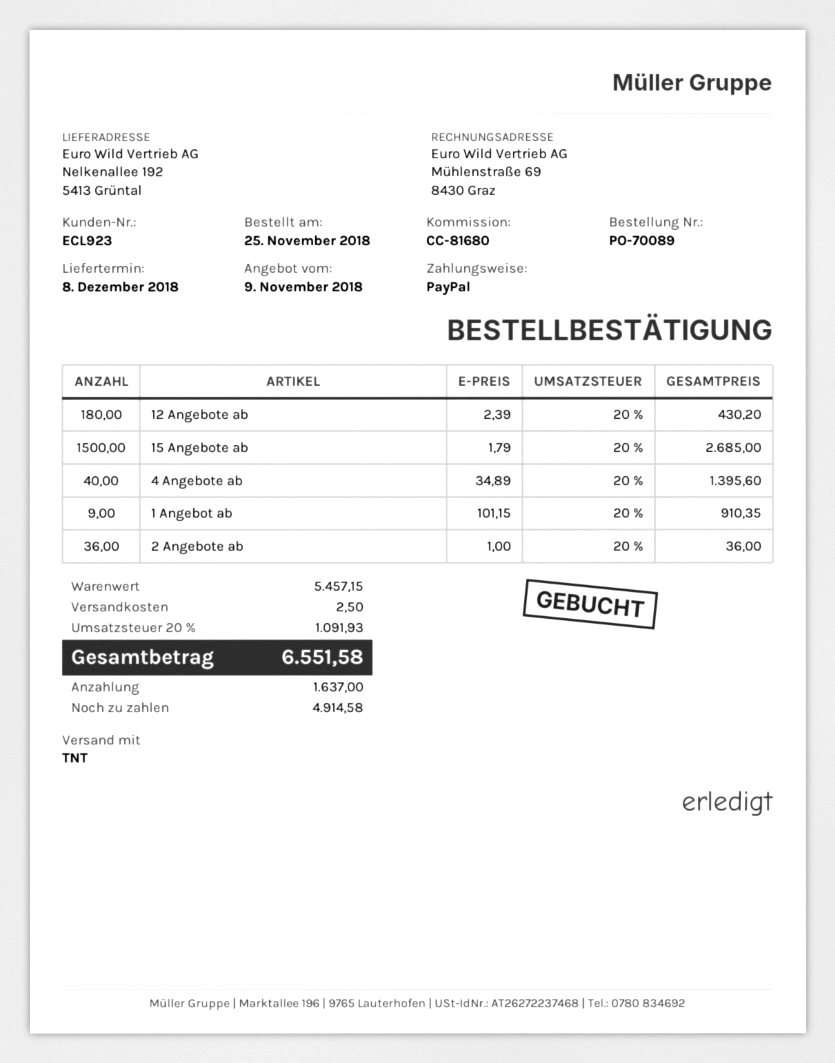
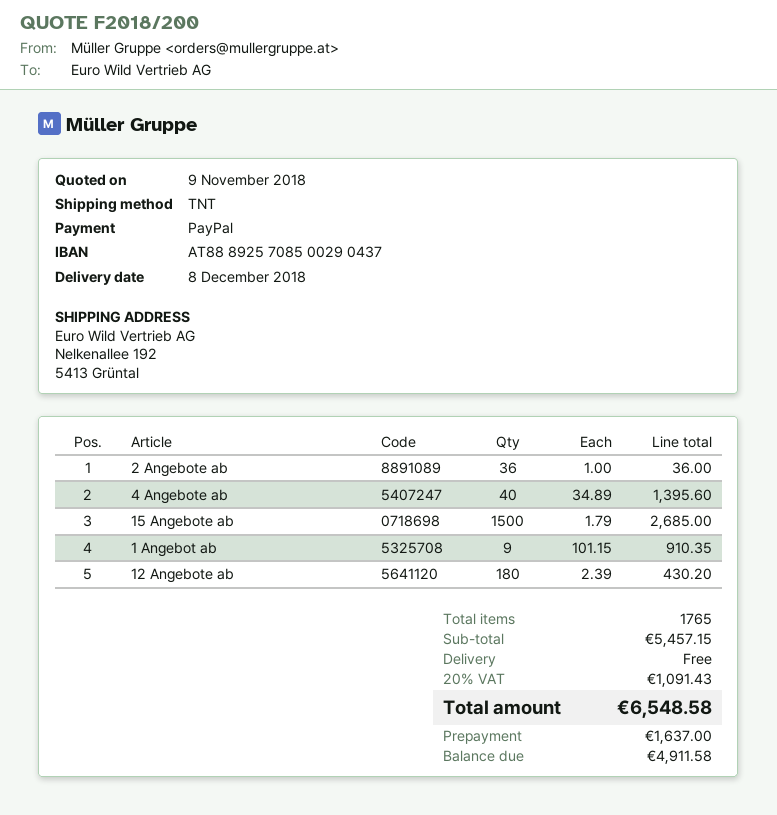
shipping: 2.50 -> 0.00
tax: 20% = 1091.93 -> 20% = 1091.43
total: 6551.58 -> 6548.58
balance: 4914.58 -> 4911.58

